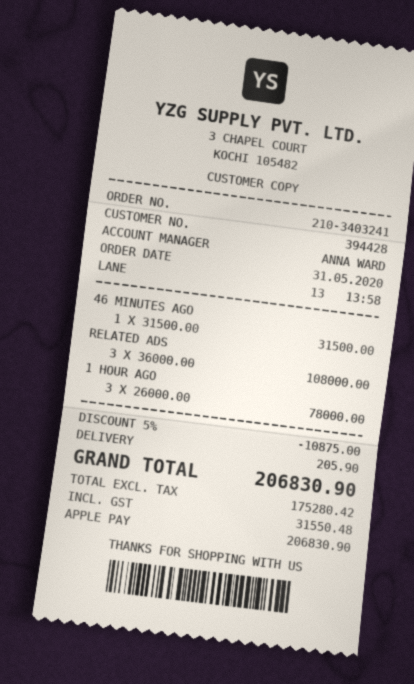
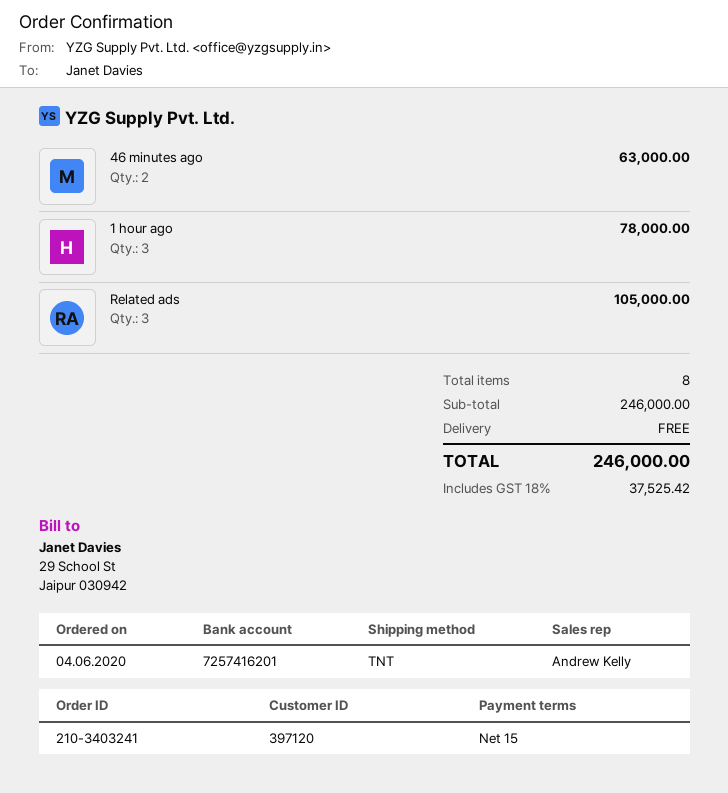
order date: 2020-05-31 -> 2020-06-04
customer number: 394428 -> 397120
sales rep: ANNA WARD -> Andrew Kelly
46 MINUTES AGO: 1 for 31500.00 -> 2 for 63000.00
RELATED ADS: 3 for 108000.00 -> 3 for 105000.00
discount: 5% = 10875.00 -> none
shipping: 205.90 -> 0.00
tax: 31550.48 -> 37525.42
total: 206830.90 -> 246000.00

